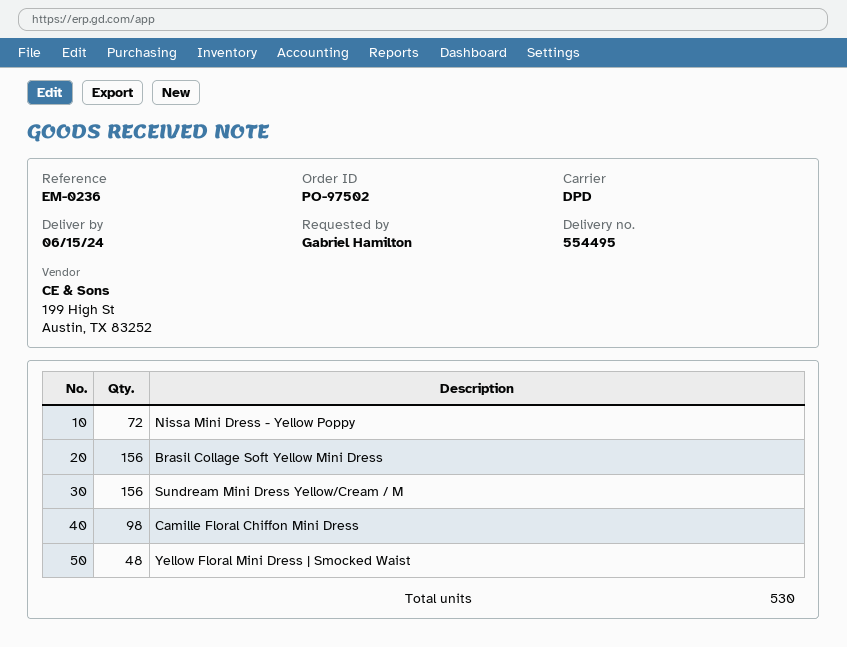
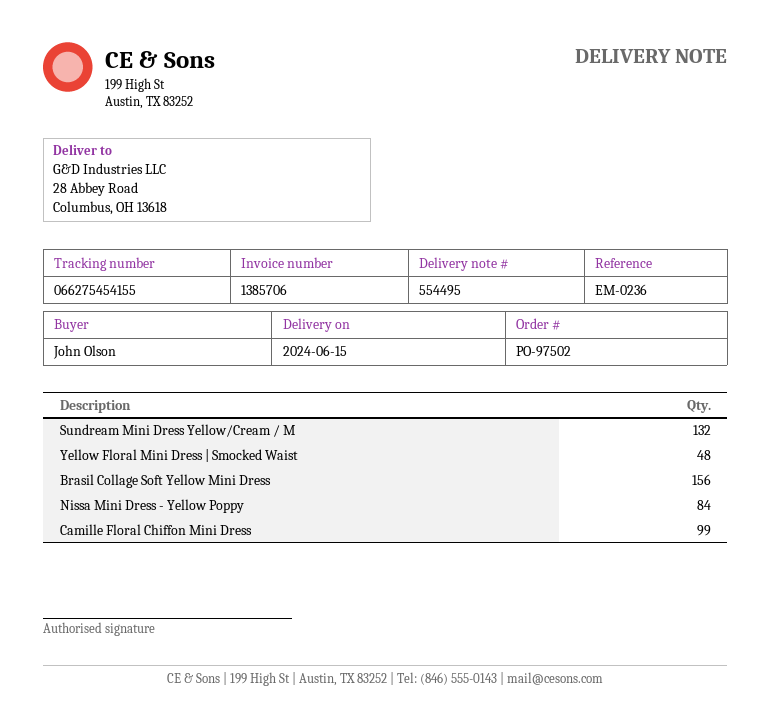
ordered by: Gabriel Hamilton -> John Olson
Nissa Mini Dress - Yellow Poppy: 72 -> 84
Sundream Mini Dress Yellow/Cream / M: 156 -> 132
Camille Floral Chiffon Mini Dress: 98 -> 99

